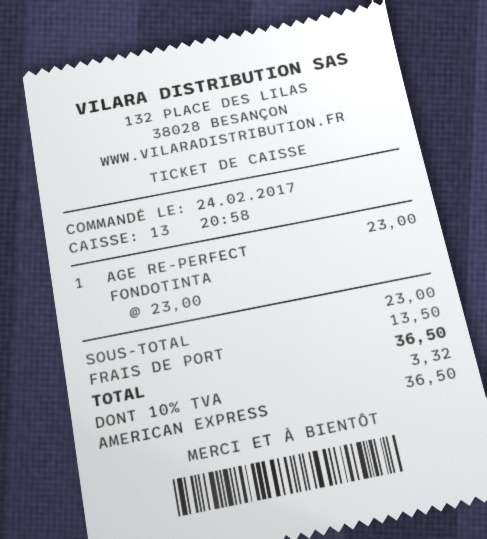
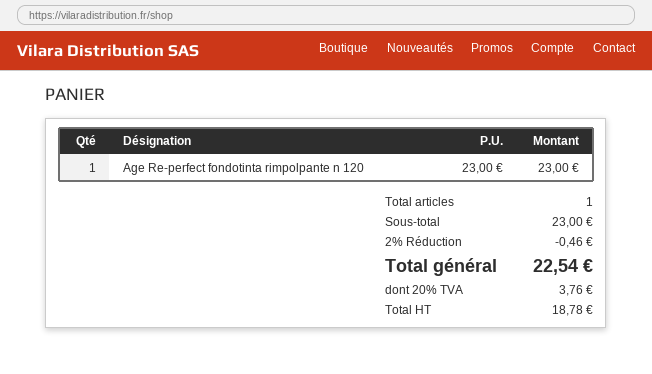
discount: none -> 2% = 0.46
shipping: 13.50 -> none
tax: 10% = 3.32 -> 20% = 3.76
total: 36.50 -> 22.54

